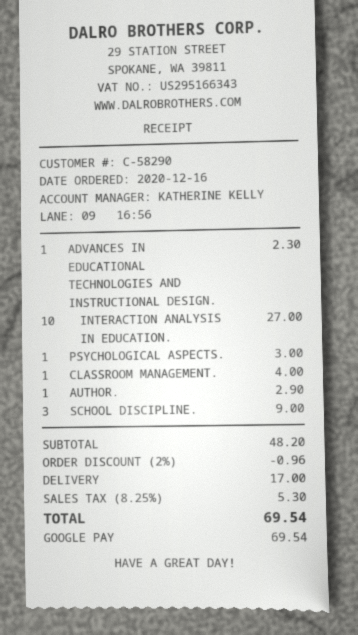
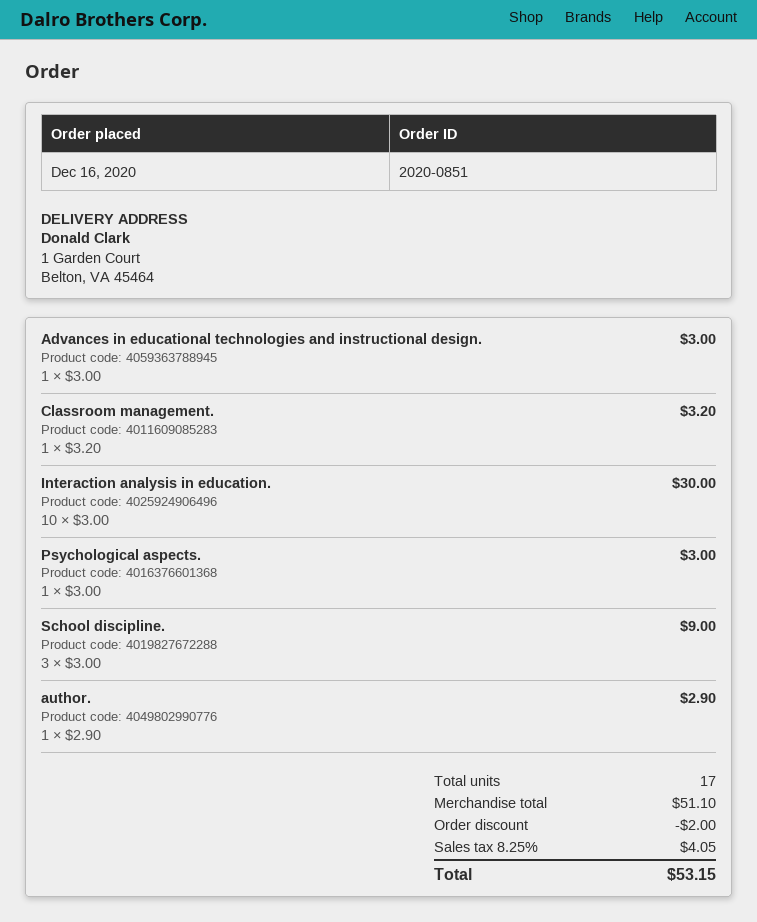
ADVANCES IN EDUCATIONAL TECHNOLOGIES AND INSTRUCTIONAL DESIGN.: 1 for 2.30 -> 1 for 3.00
INTERACTION ANALYSIS IN EDUCATION.: 10 for 27.00 -> 10 for 30.00
CLASSROOM MANAGEMENT.: 1 for 4.00 -> 1 for 3.20
subtotal: 48.20 -> 51.10
discount: 0.96 -> 2.00
shipping: 17.00 -> none
tax: 8.25% = 5.30 -> 8.25% = 4.05
total: 69.54 -> 53.15

